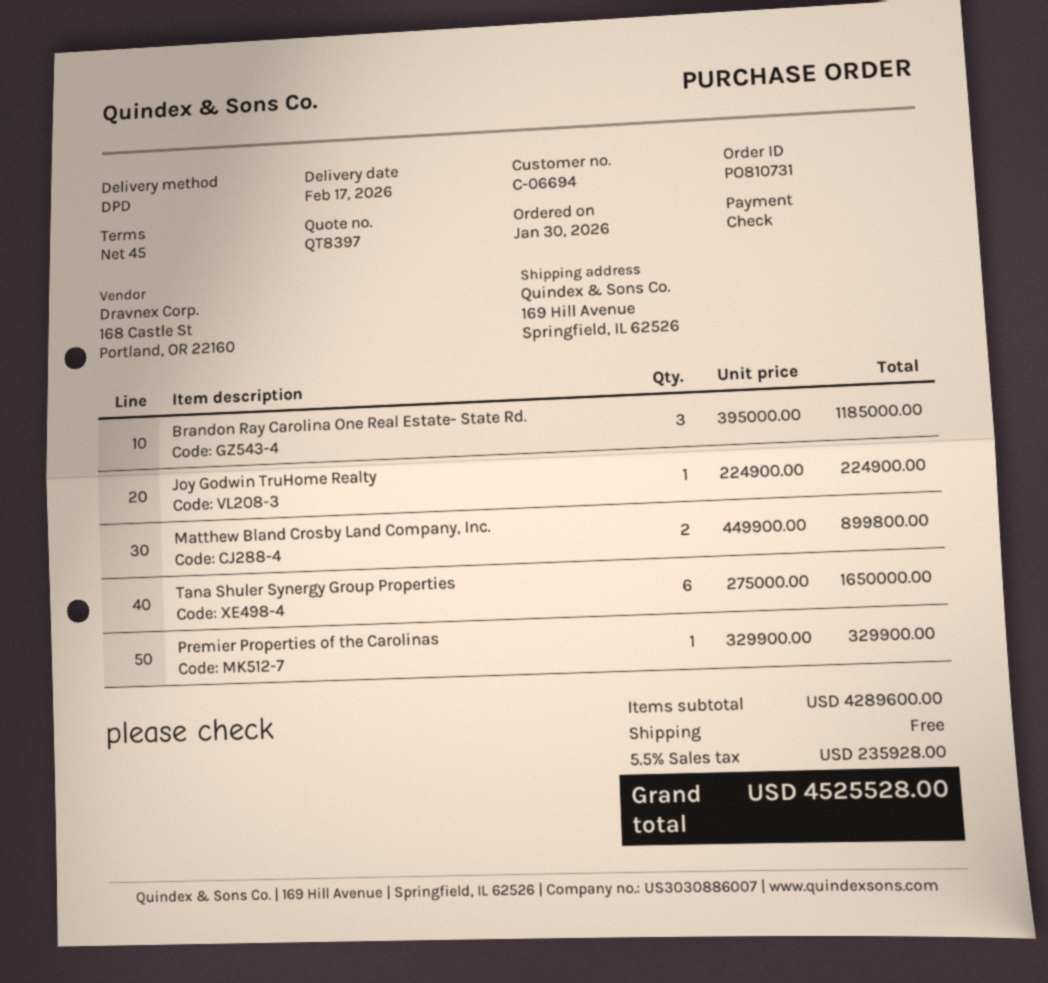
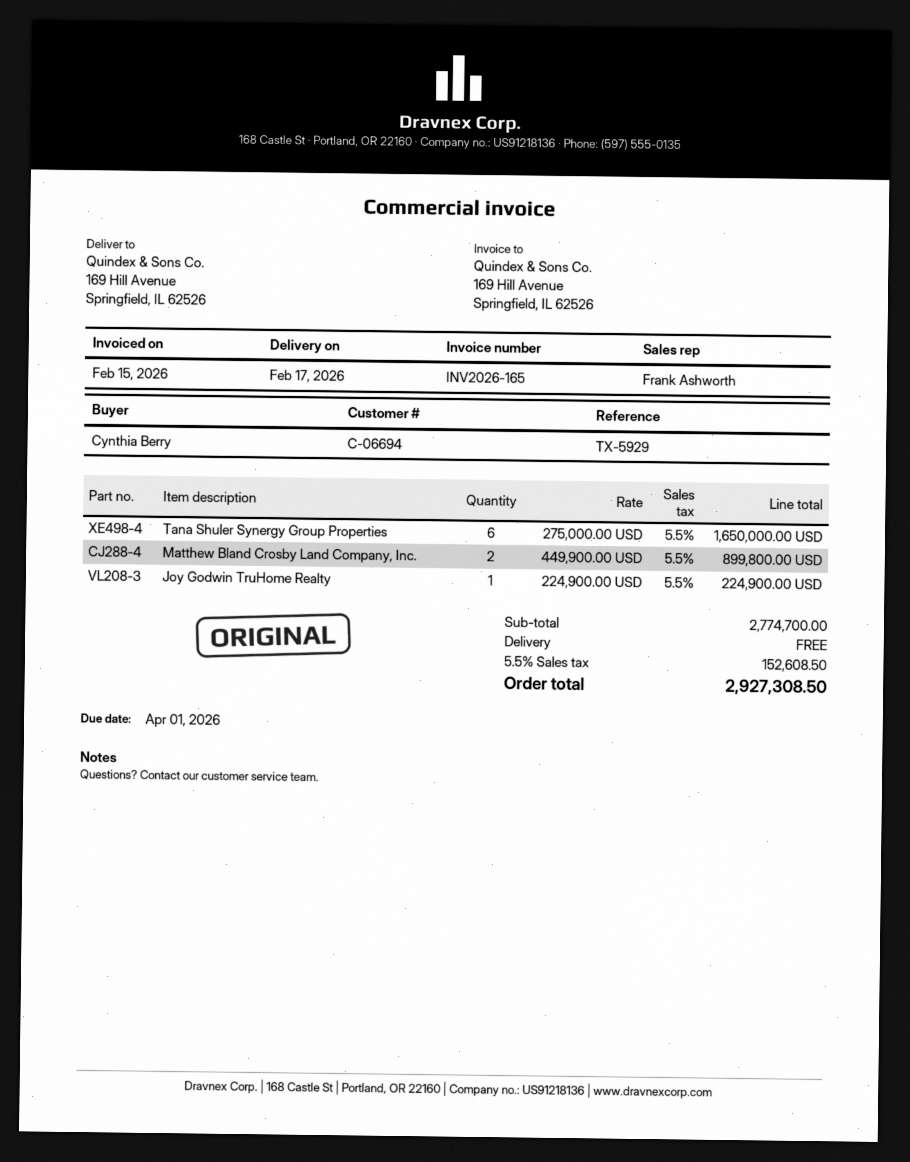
Brandon Ray Carolina One Real Estate- State Rd.: 3 x 395000.00 = 1185000.00 -> none
Premier Properties of the Carolinas: 1 x 329900.00 = 329900.00 -> none
subtotal: 4289600.00 -> 2774700.00
tax: 5.5% = 235928.00 -> 5.5% = 152608.50
total: 4525528.00 -> 2927308.50

